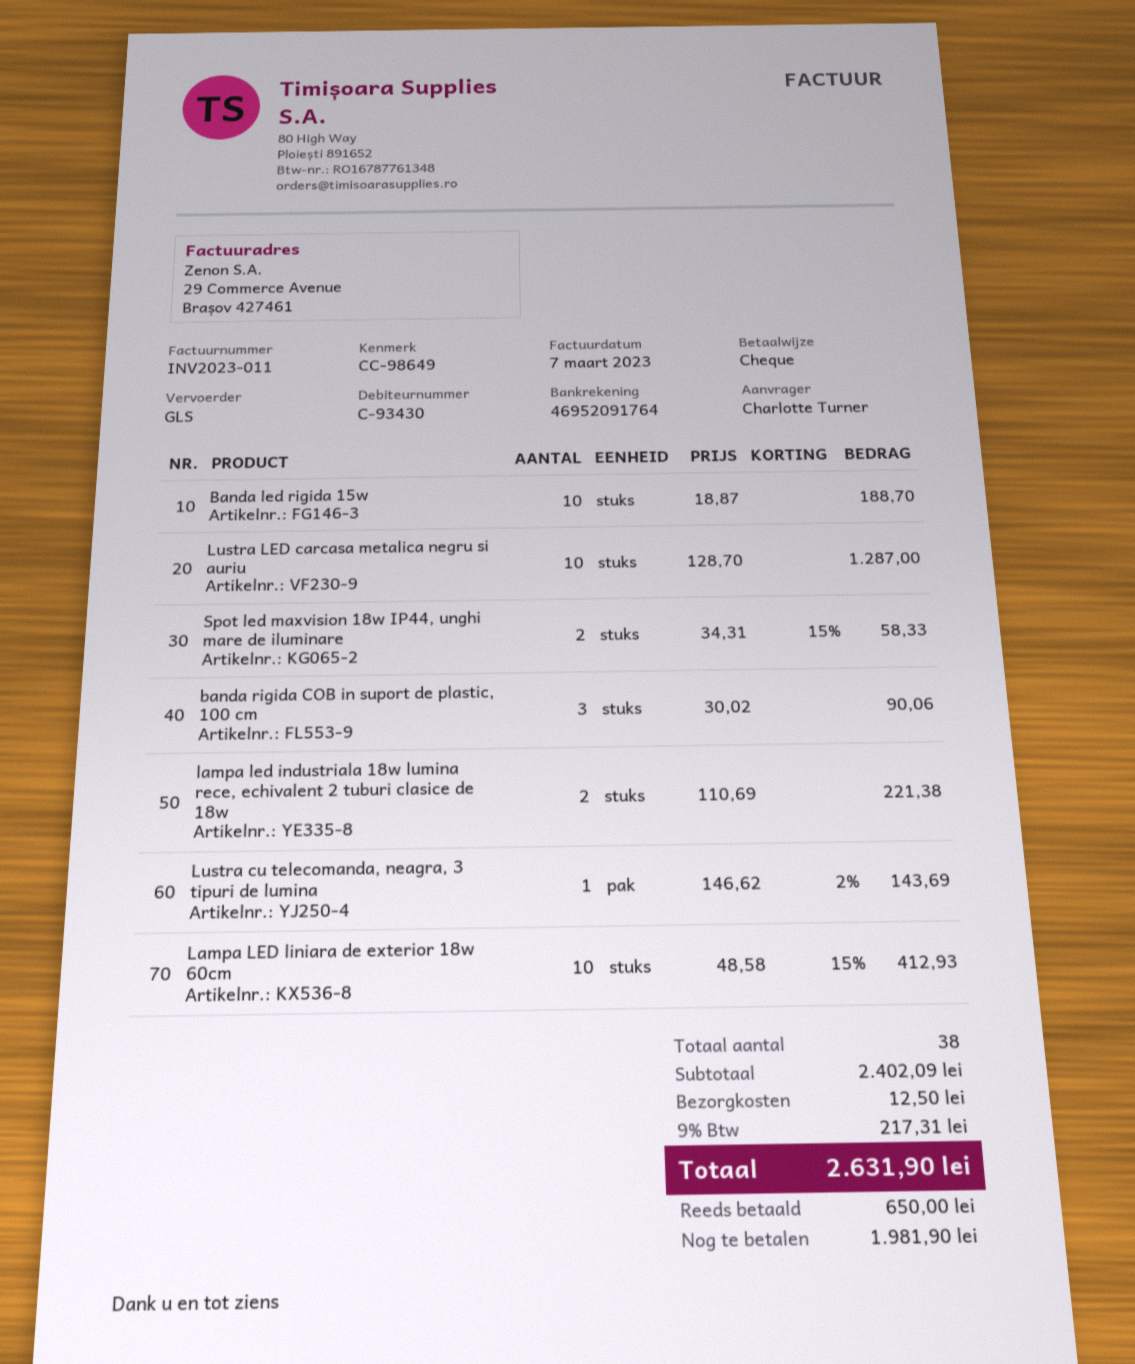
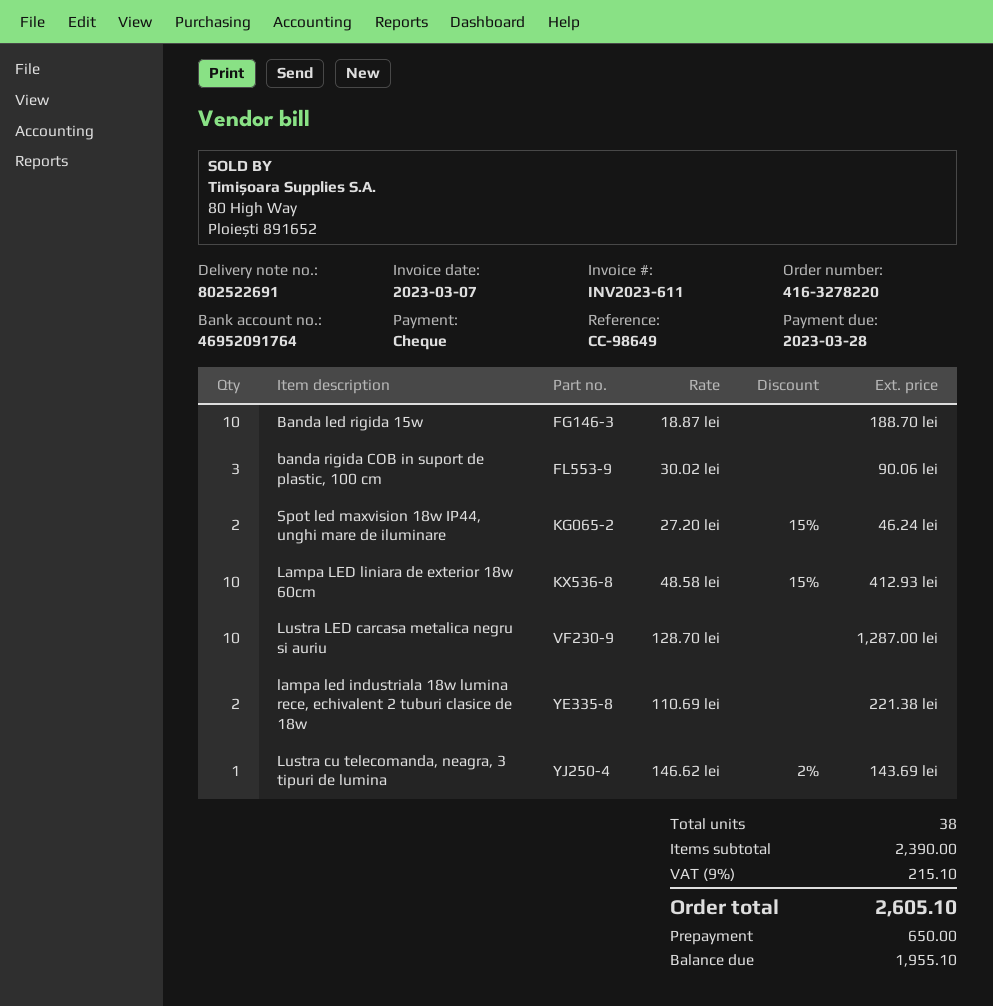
invoice number: INV2023-011 -> INV2023-611
Spot led maxvision 18w IP44, unghi mare de iluminare: 2 x 34.31 - 15% = 58.33 -> 2 x 27.20 - 15% = 46.24
subtotal: 2402.09 -> 2390.00
shipping: 12.50 -> none
tax: 9% = 217.31 -> 9% = 215.10
total: 2631.90 -> 2605.10
balance: 1981.90 -> 1955.10

